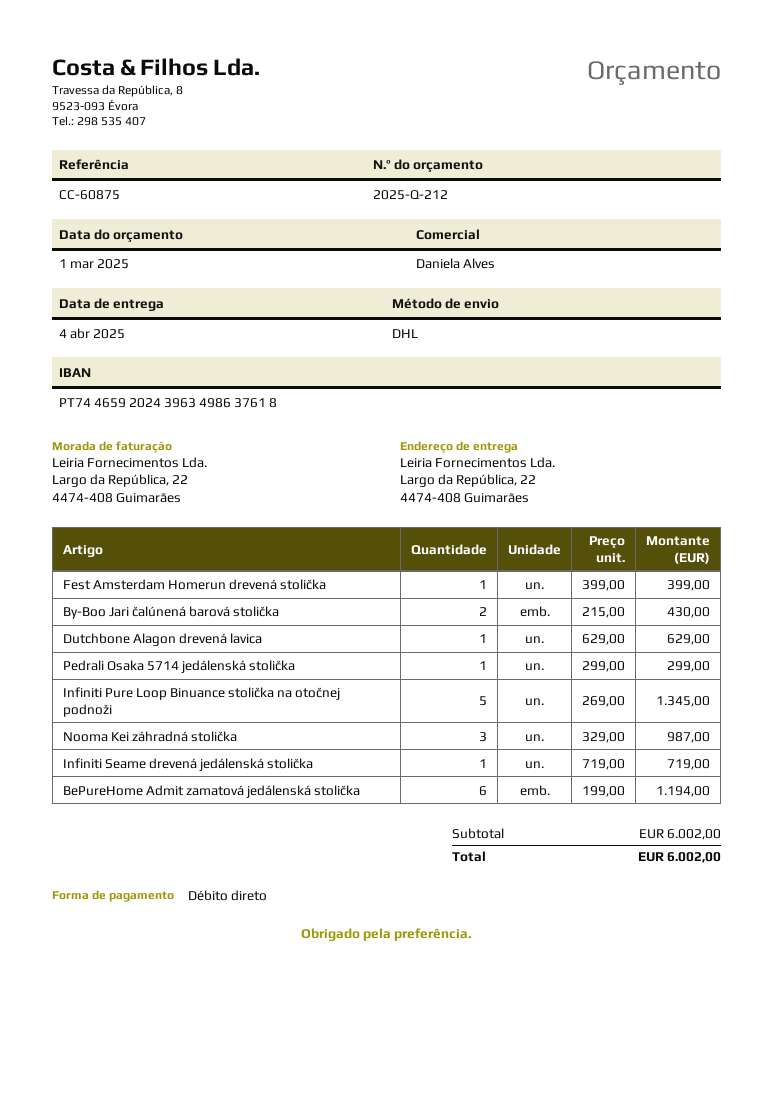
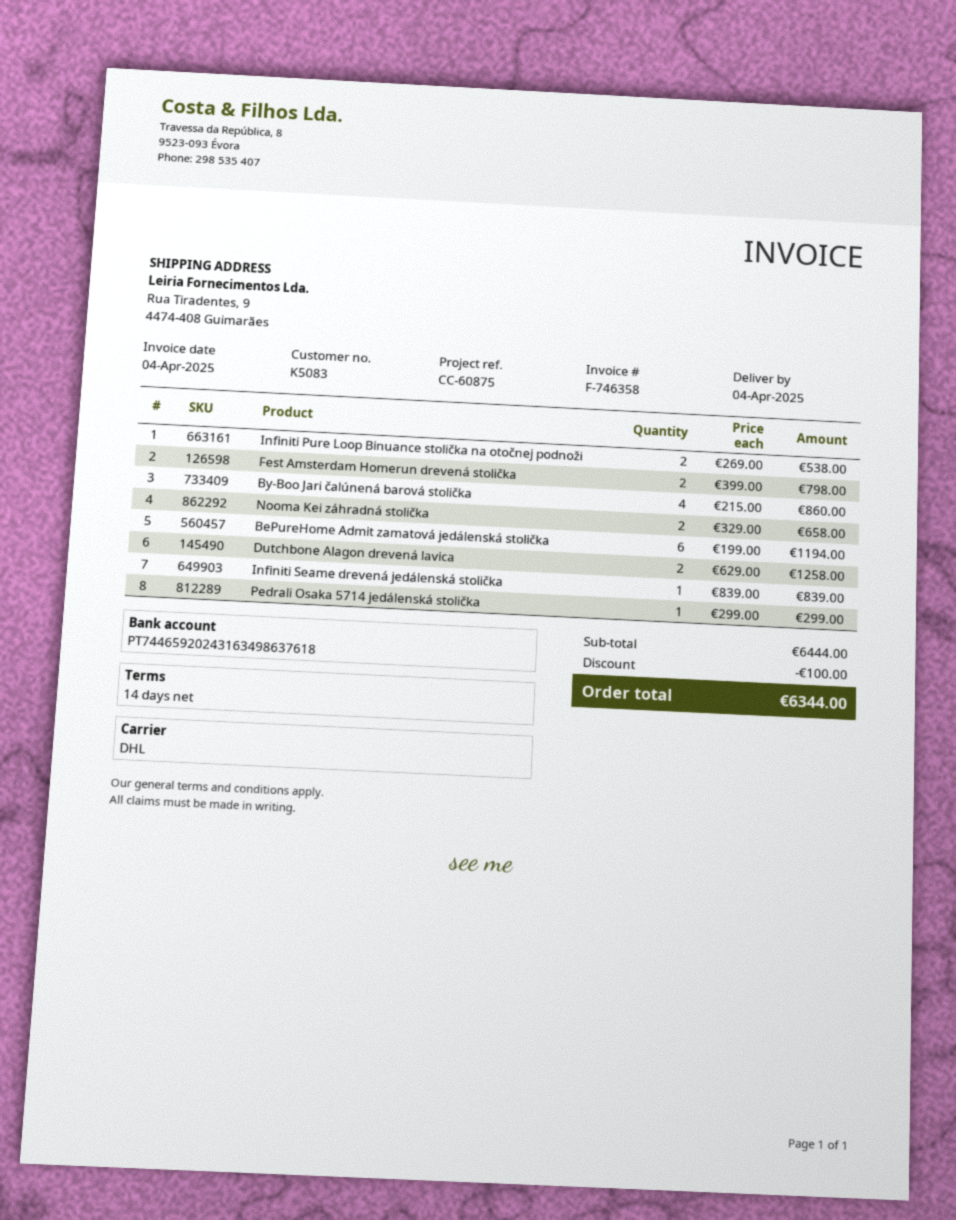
bank account: PT74465920243963498637618 -> PT74465920243163498637618
ship to: Largo da República, 22, 4474-408 Guimarães -> Rua Tiradentes, 9, 4474-408 Guimarães
Fest Amsterdam Homerun drevená stolička: 1 x 399.00 = 399.00 -> 2 x 399.00 = 798.00
By-Boo Jari čalúnená barová stolička: 2 x 215.00 = 430.00 -> 4 x 215.00 = 860.00
Dutchbone Alagon drevená lavica: 1 x 629.00 = 629.00 -> 2 x 629.00 = 1258.00
Infiniti Pure Loop Binuance stolička na otočnej podnoži: 5 x 269.00 = 1345.00 -> 2 x 269.00 = 538.00
Nooma Kei záhradná stolička: 3 x 329.00 = 987.00 -> 2 x 329.00 = 658.00
Infiniti Seame drevená jedálenská stolička: 1 x 719.00 = 719.00 -> 1 x 839.00 = 839.00
subtotal: 6002.00 -> 6444.00
discount: none -> 100.00
total: 6002.00 -> 6344.00

